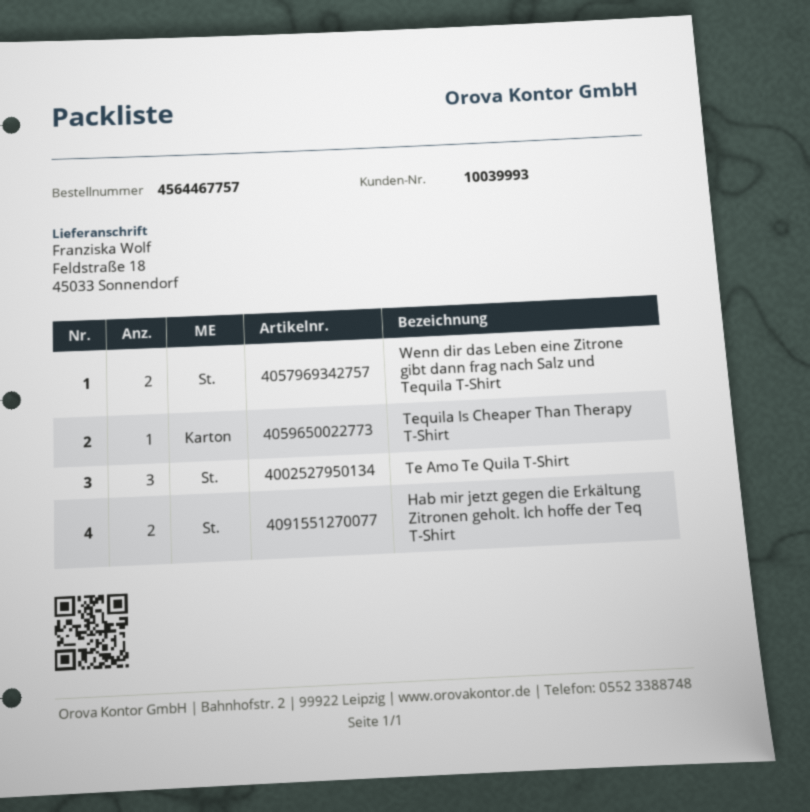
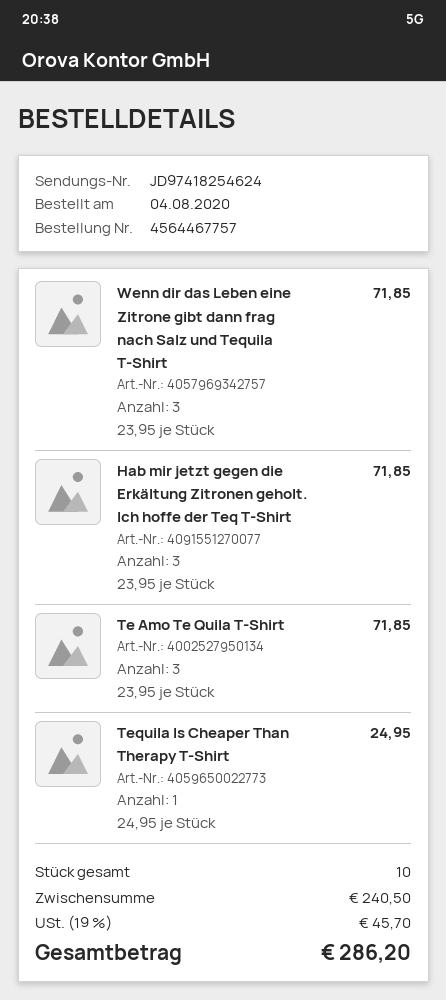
Wenn dir das Leben eine Zitrone gibt dann frag nach Salz und Tequila T-Shirt: 2 -> 3
Hab mir jetzt gegen die Erkältung Zitronen geholt. Ich hoffe der Teq T-Shirt: 2 -> 3

